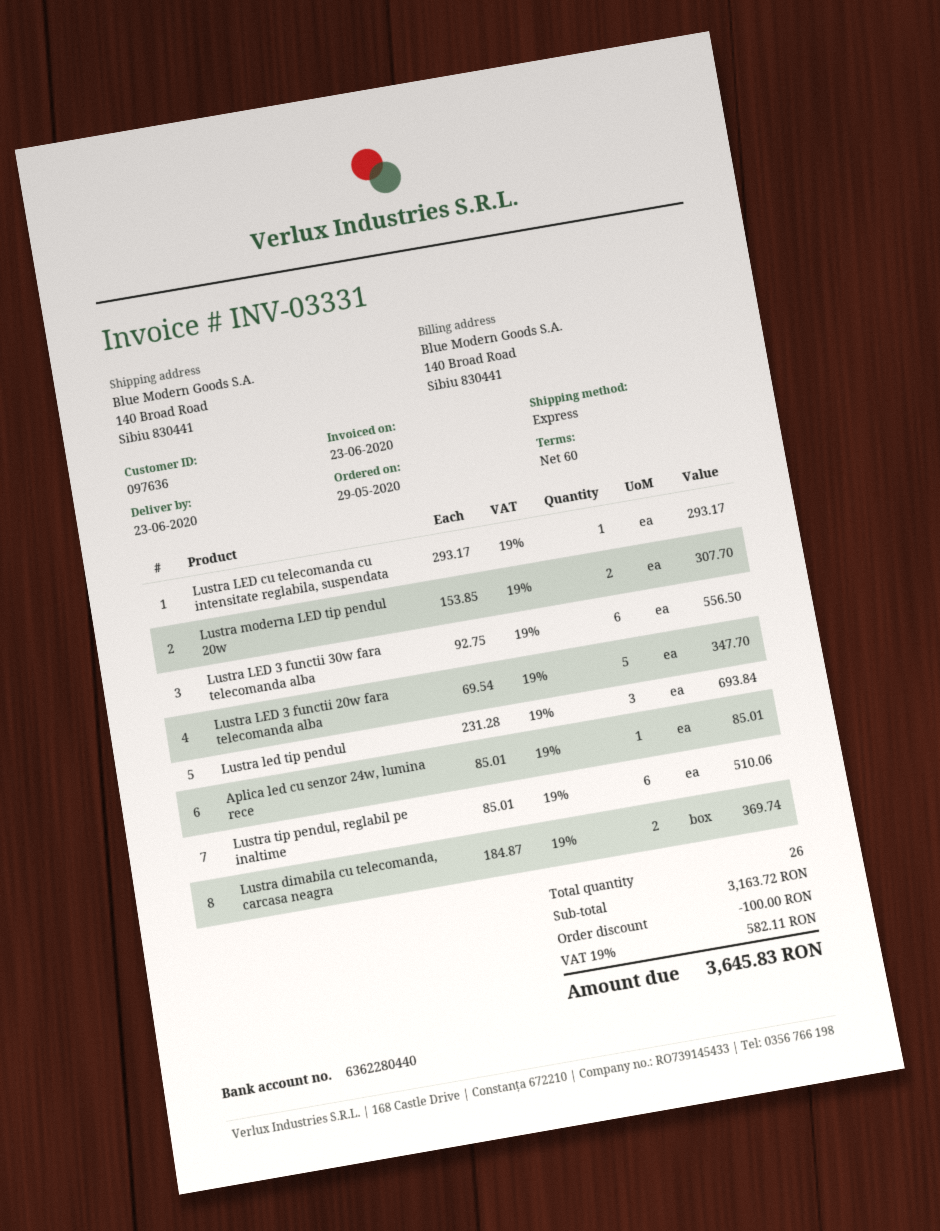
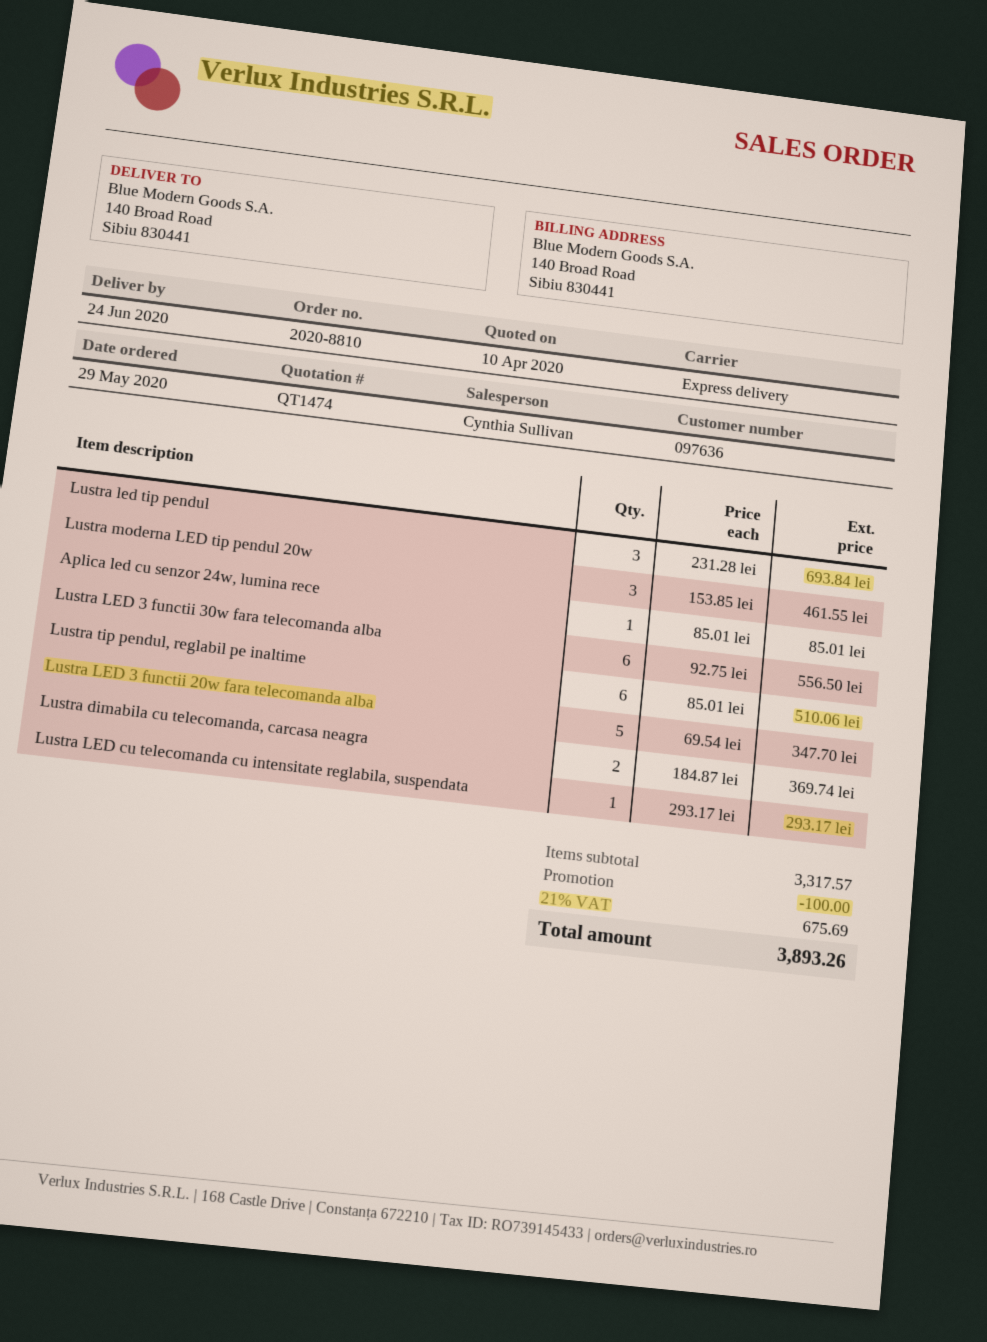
delivery date: 2020-06-23 -> 2020-06-24
Lustra moderna LED tip pendul 20w: 2 x 153.85 = 307.70 -> 3 x 153.85 = 461.55
subtotal: 3163.72 -> 3317.57
tax: 19% = 582.11 -> 21% = 675.69
total: 3645.83 -> 3893.26

